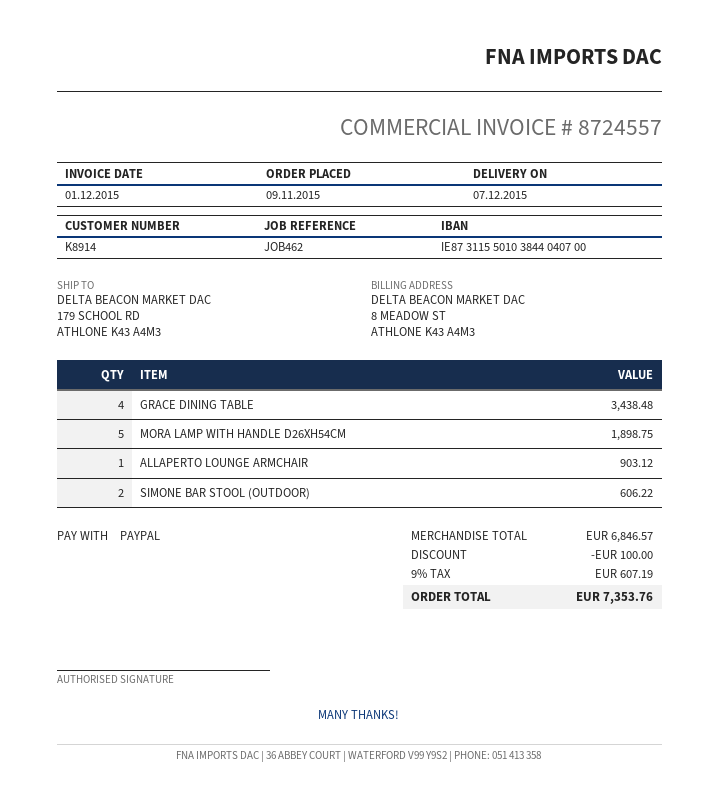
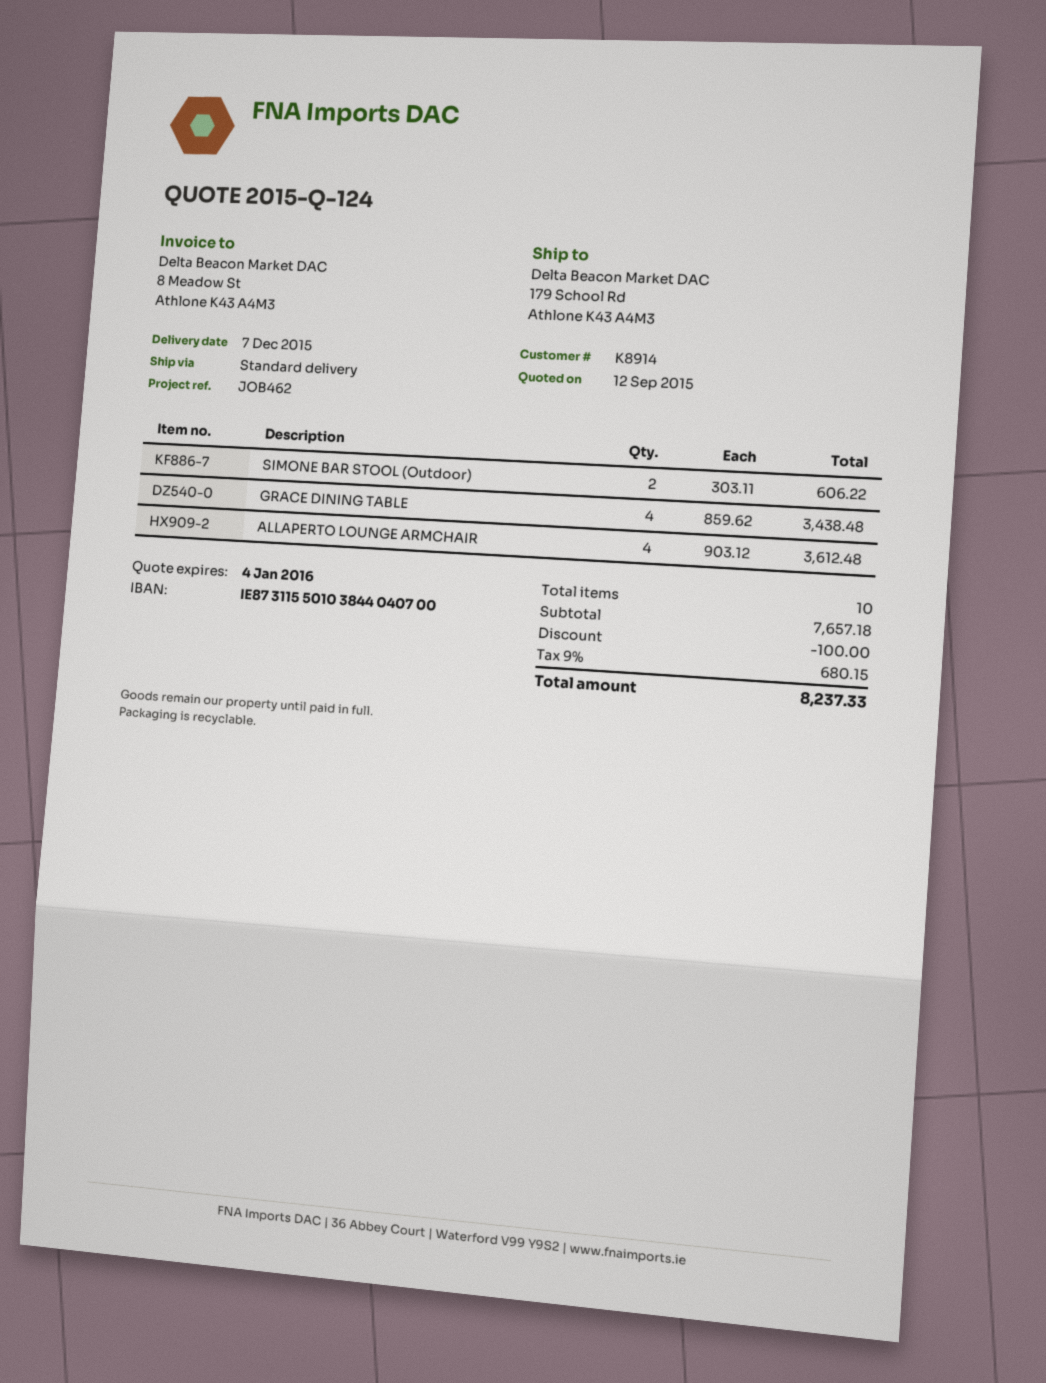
MORA LAMP WITH HANDLE D26XH54CM: 5 for 1898.75 -> none
ALLAPERTO LOUNGE ARMCHAIR: 1 for 903.12 -> 4 for 3612.48
subtotal: 6846.57 -> 7657.18
tax: 9% = 607.19 -> 9% = 680.15
total: 7353.76 -> 8237.33

